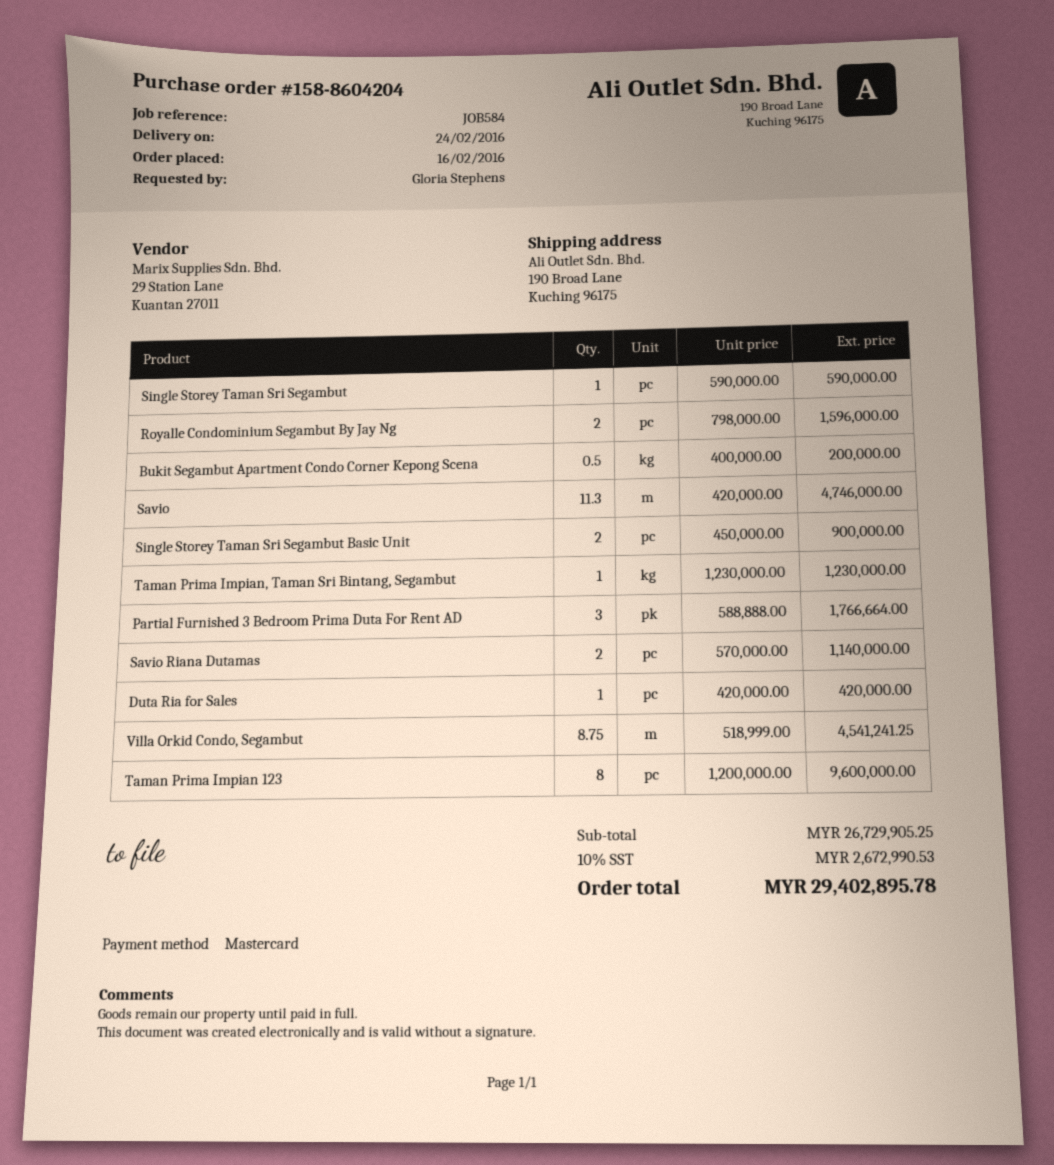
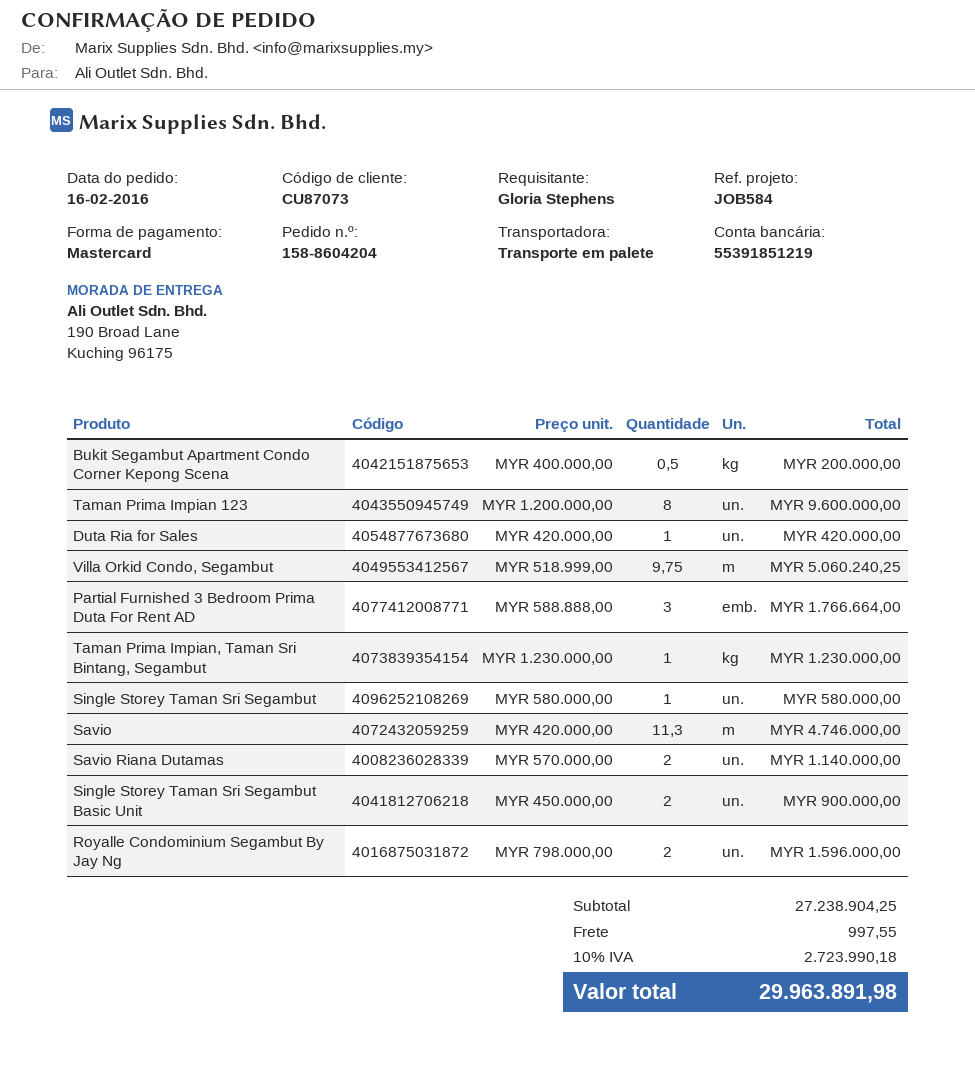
Single Storey Taman Sri Segambut: 1 x 590000.00 = 590000.00 -> 1 x 580000.00 = 580000.00
Villa Orkid Condo, Segambut: 8.75 x 518999.00 = 4541241.25 -> 9.75 x 518999.00 = 5060240.25
subtotal: 26729905.25 -> 27238904.25
shipping: none -> 997.55
tax: 10% = 2672990.53 -> 10% = 2723990.18
total: 29402895.78 -> 29963891.98

